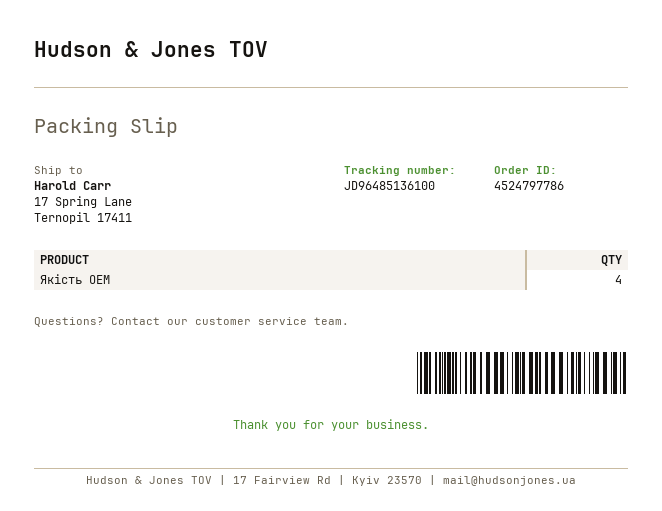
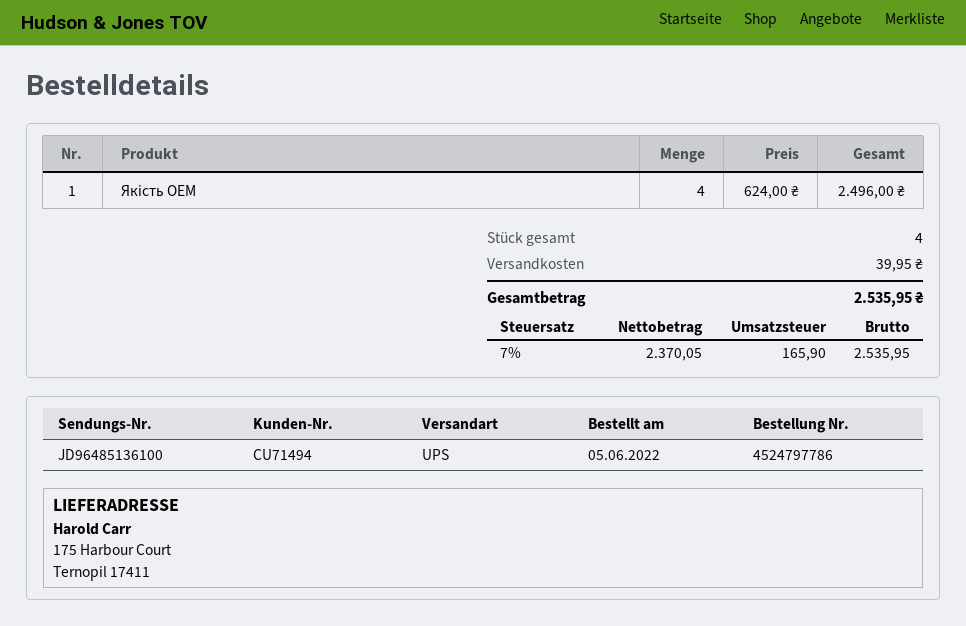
ship to: 17 Spring Lane, Ternopil 17411 -> 175 Harbour Court, Ternopil 17411

